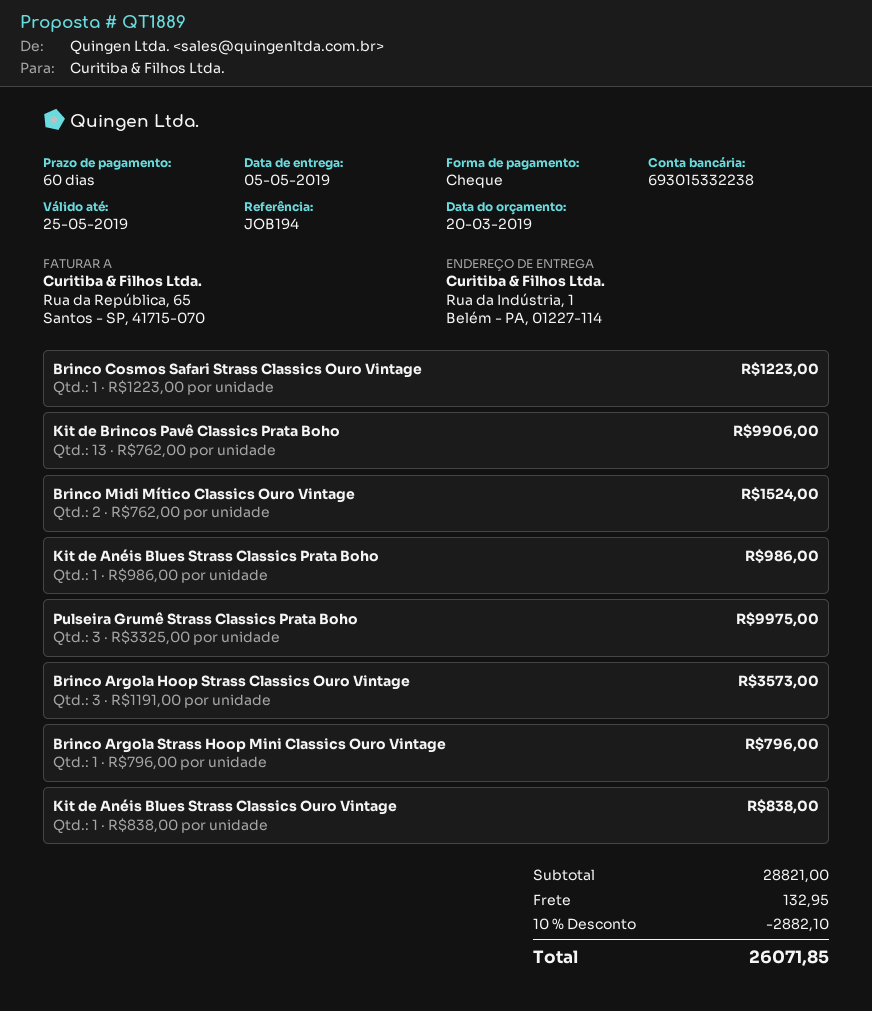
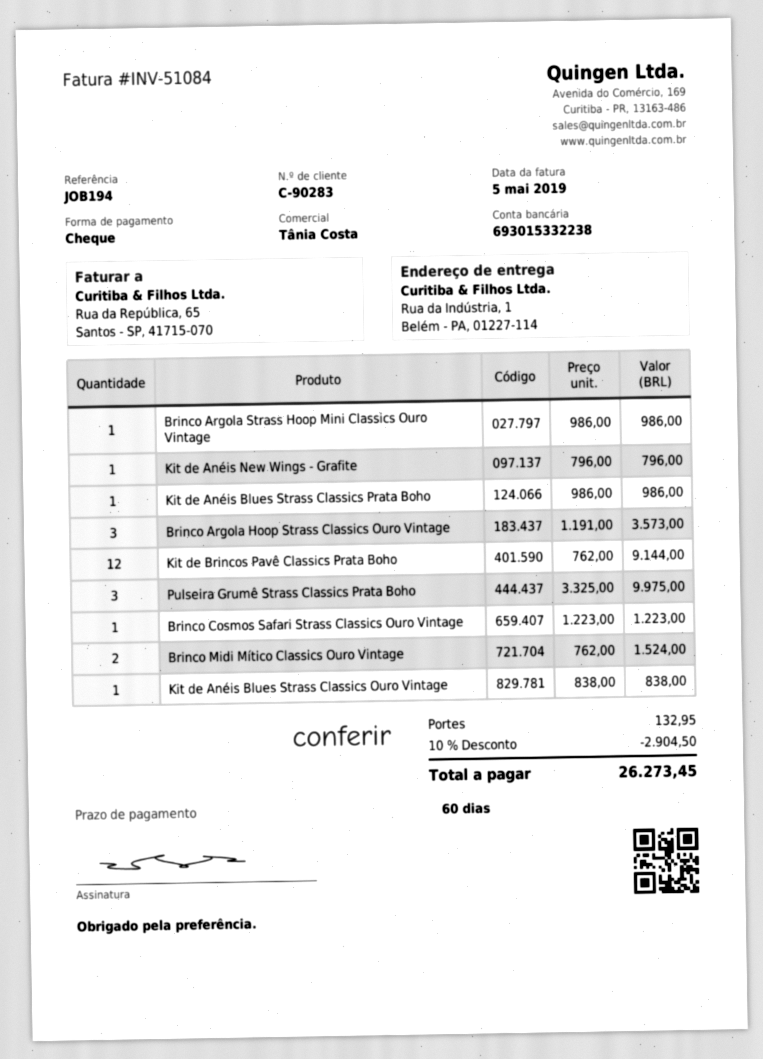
Kit de Brincos Pavê Classics Prata Boho: 13 x 762.00 = 9906.00 -> 12 x 762.00 = 9144.00
Brinco Argola Strass Hoop Mini Classics Ouro Vintage: 1 x 796.00 = 796.00 -> 1 x 986.00 = 986.00
Kit de Anéis New Wings - Grafite: none -> 1 x 796.00 = 796.00
discount: 10% = 2882.10 -> 10% = 2904.50
total: 26071.85 -> 26273.45

